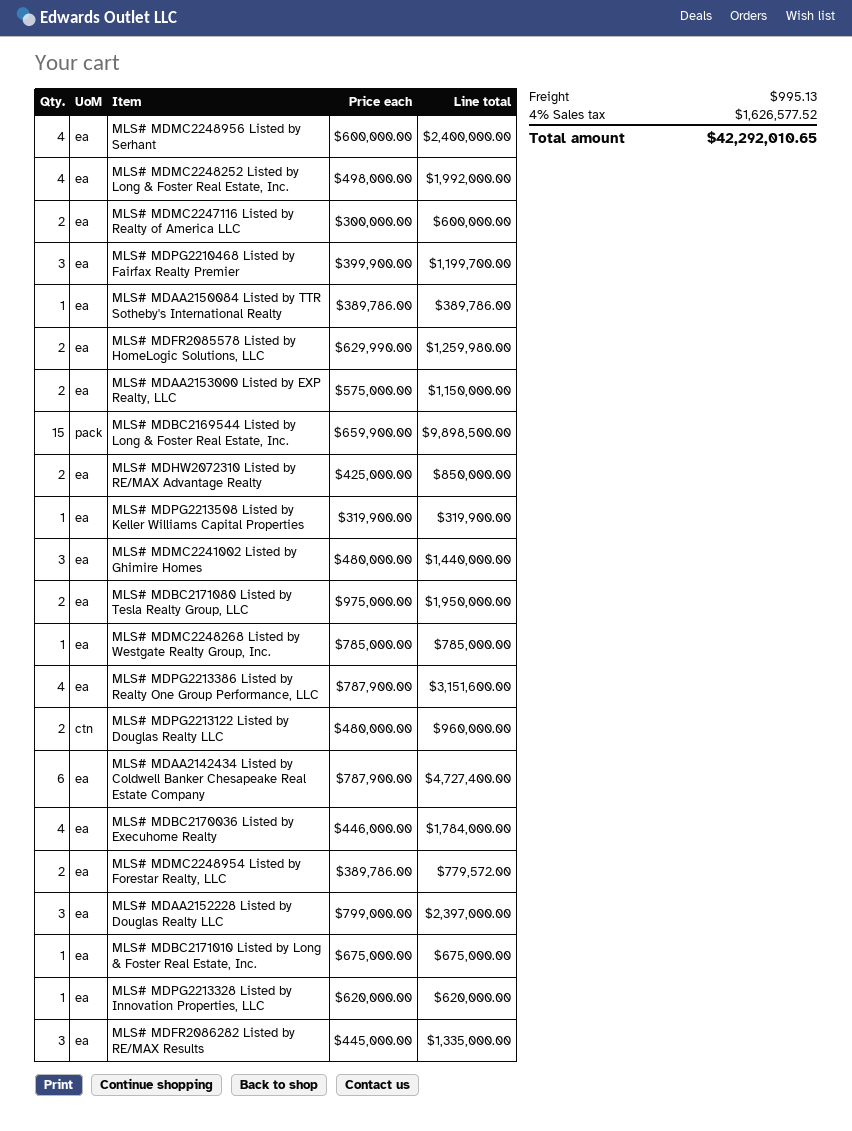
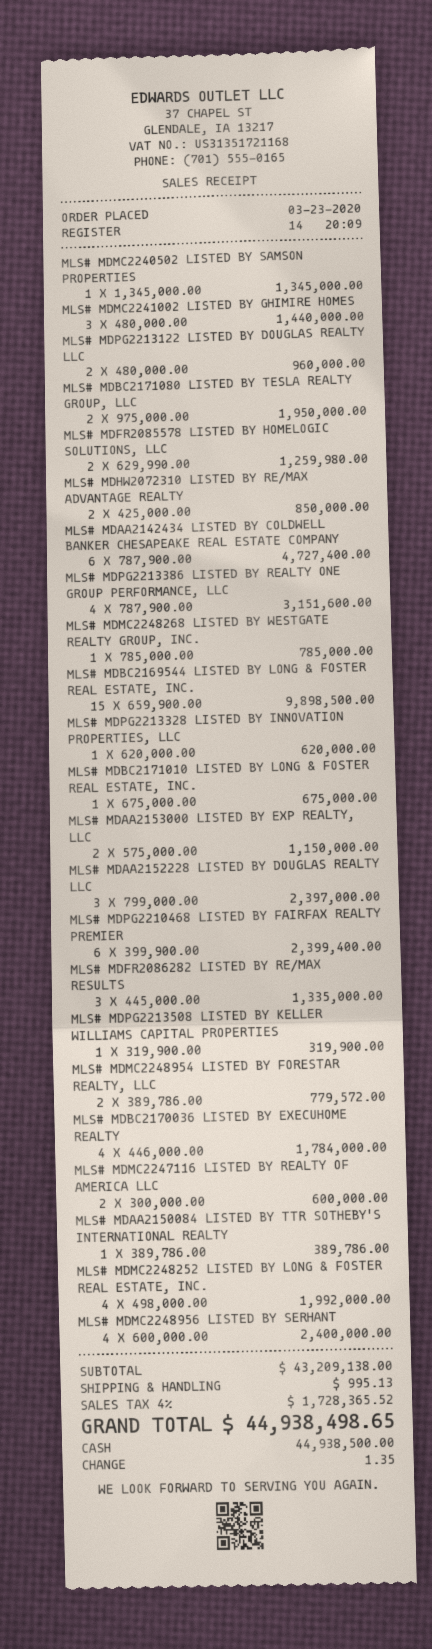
MLS# MDPG2210468 Listed by Fairfax Realty Premier: 3 x 399900.00 = 1199700.00 -> 6 x 399900.00 = 2399400.00
MLS# MDMC2240502 LISTED BY SAMSON PROPERTIES: none -> 1 x 1345000.00 = 1345000.00
tax: 4% = 1626577.52 -> 4% = 1728365.52
total: 42292010.65 -> 44938498.65

